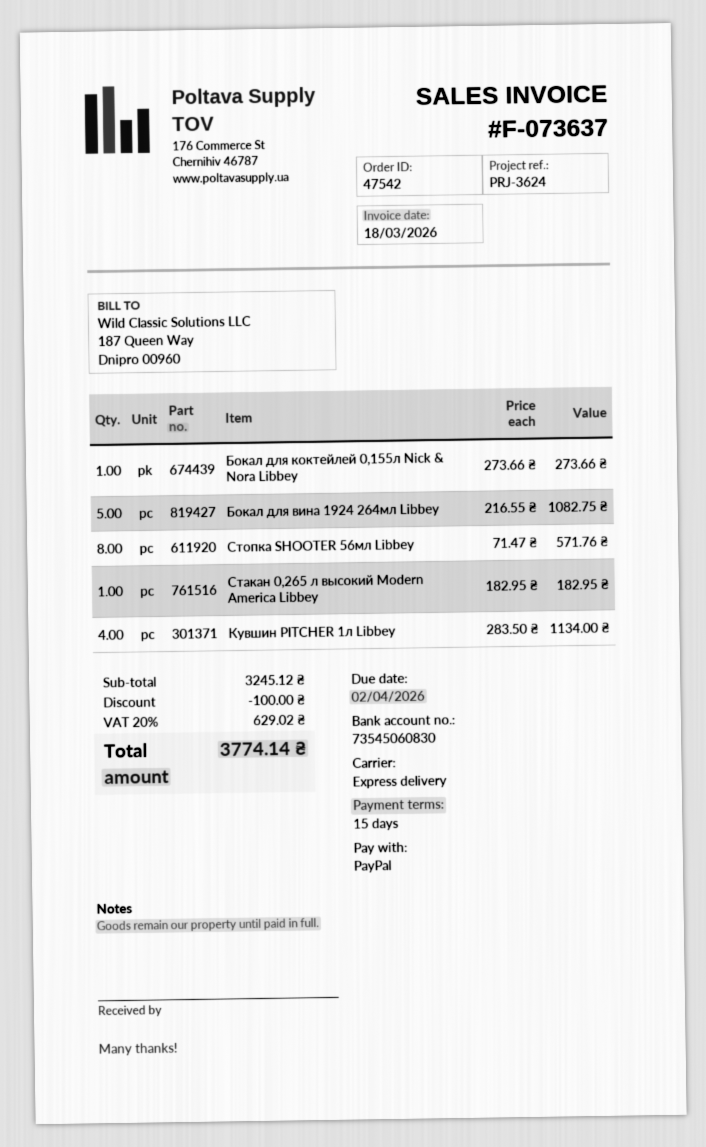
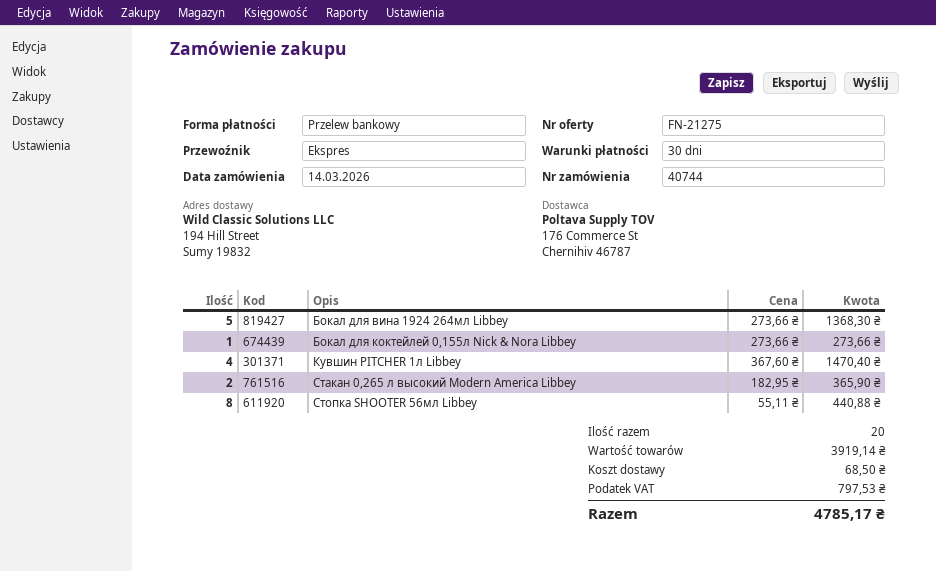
order number: 47542 -> 40744
payment terms: 15 days -> 30 days
payment method: PayPal -> bank transfer
Бокал для вина 1924 264мл Libbey: 5 x 216.55 = 1082.75 -> 5 x 273.66 = 1368.30
Стопка SHOOTER 56мл Libbey: 8 x 71.47 = 571.76 -> 8 x 55.11 = 440.88
Стакан 0,265 л высокий Modern America Libbey: 1 x 182.95 = 182.95 -> 2 x 182.95 = 365.90
Кувшин PITCHER 1л Libbey: 4 x 283.50 = 1134.00 -> 4 x 367.60 = 1470.40
subtotal: 3245.12 -> 3919.14
discount: 100.00 -> none
shipping: none -> 68.50
tax: 629.02 -> 797.53
total: 3774.14 -> 4785.17

